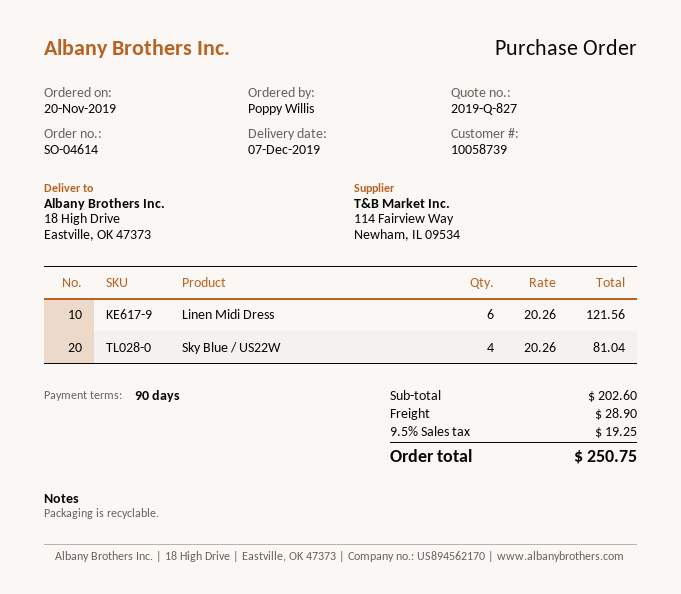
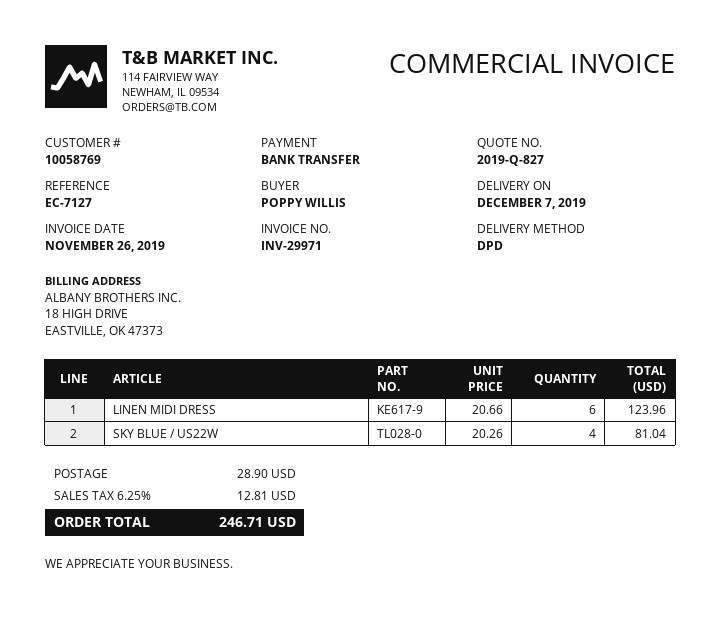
customer number: 10058739 -> 10058769
Linen Midi Dress: 6 x 20.26 = 121.56 -> 6 x 20.66 = 123.96
tax: 9.5% = 19.25 -> 6.25% = 12.81
total: 250.75 -> 246.71

